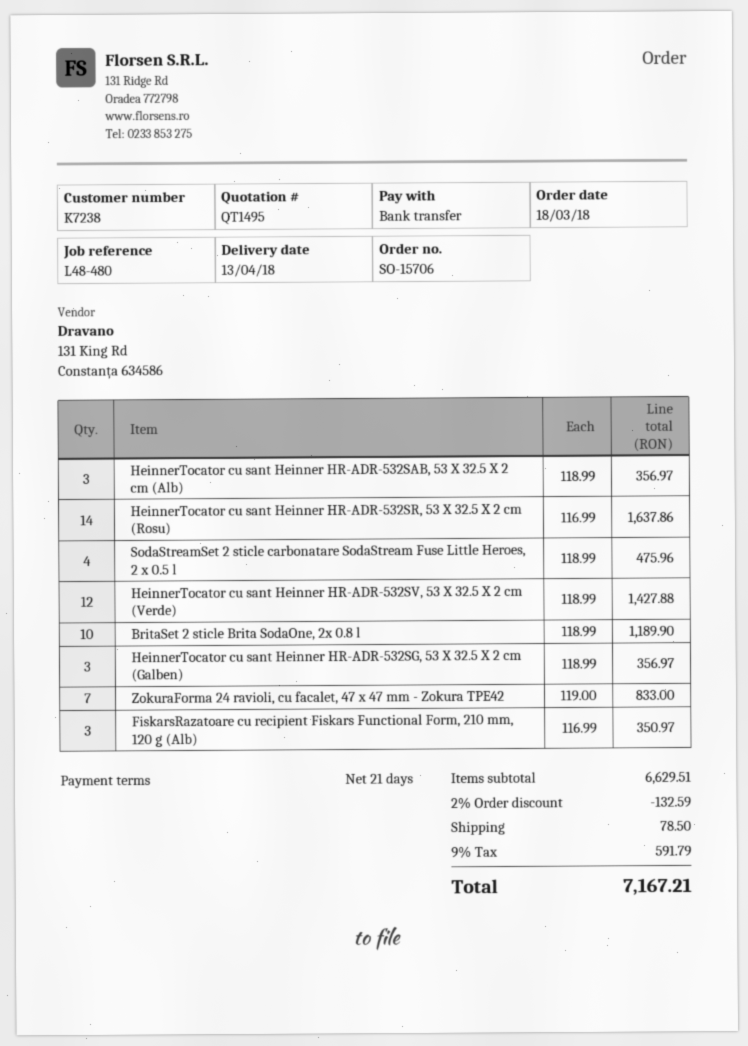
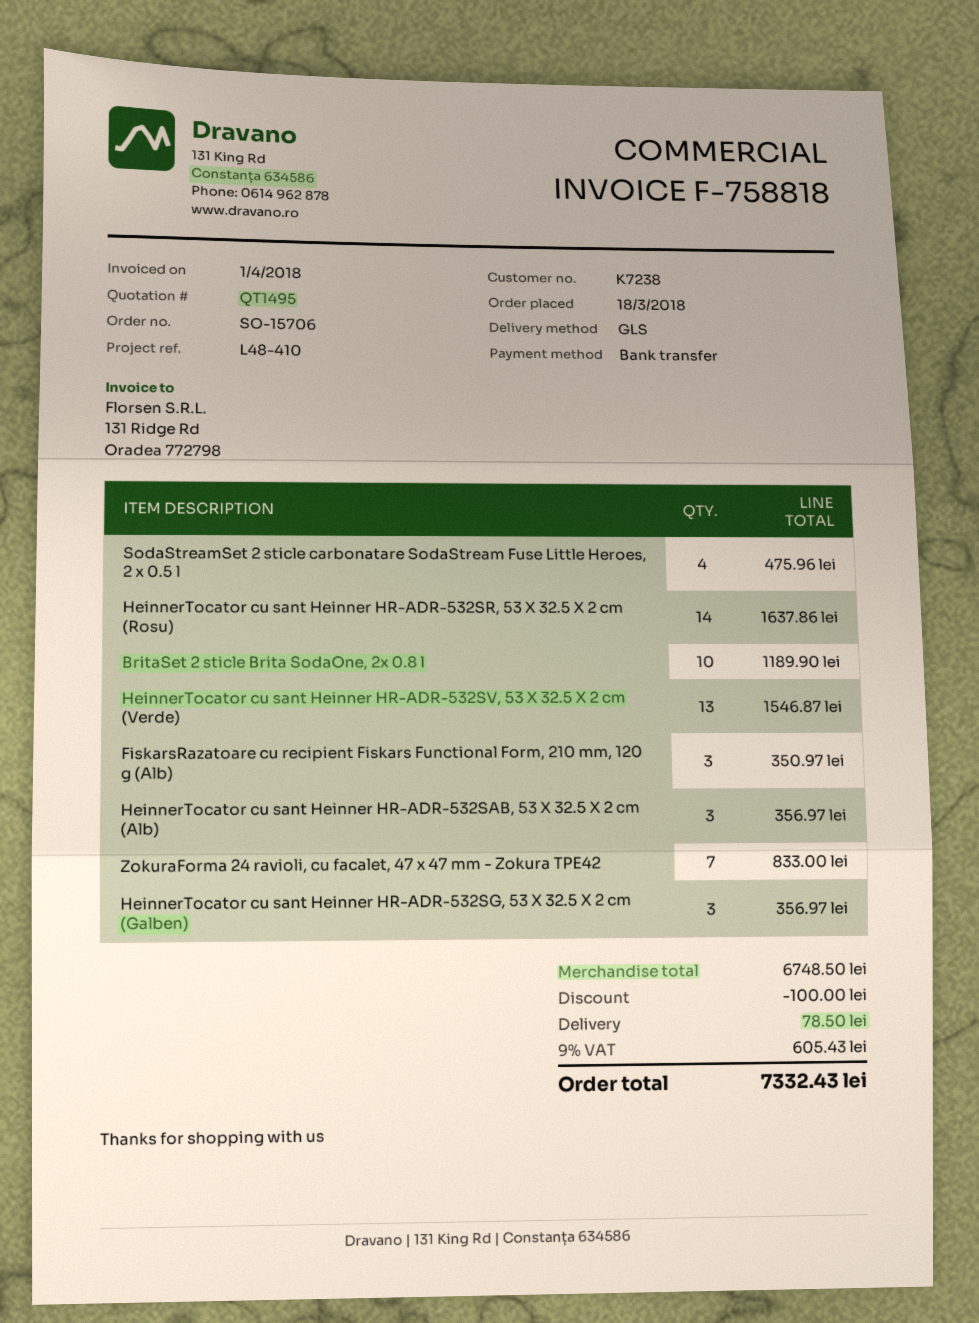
reference: L48-480 -> L48-410
HeinnerTocator cu sant Heinner HR-ADR-532SV, 53 X 32.5 X 2 cm (Verde): 12 for 1427.88 -> 13 for 1546.87
subtotal: 6629.51 -> 6748.50
discount: 132.59 -> 100.00
tax: 9% = 591.79 -> 9% = 605.43
total: 7167.21 -> 7332.43

